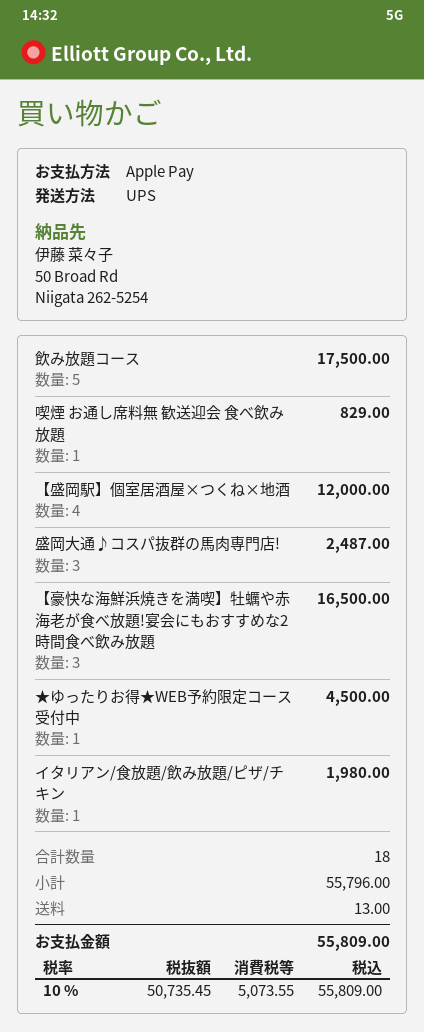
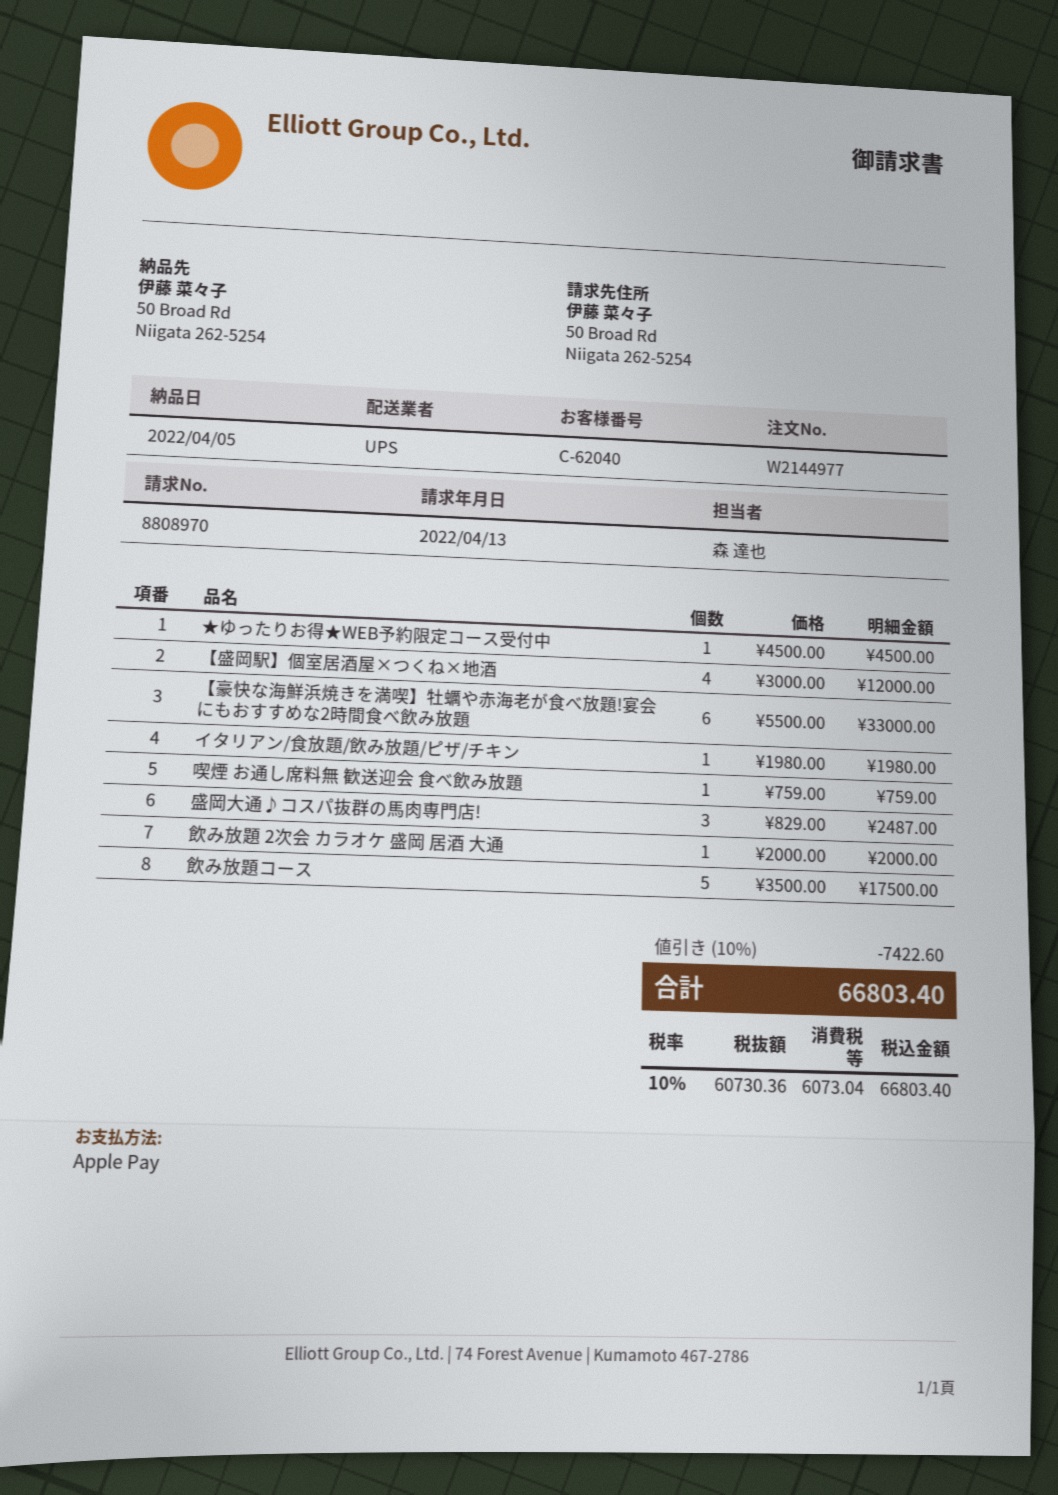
喫煙 お通し席料無 歓送迎会 食べ飲み放題: 1 for 829.00 -> 1 for 759.00
【豪快な海鮮浜焼きを満喫】牡蠣や赤海老が食べ放題!宴会にもおすすめな2時間食べ飲み放題: 3 for 16500.00 -> 6 for 33000.00
飲み放題 2次会 カラオケ 盛岡 居酒 大通: none -> 1 for 2000.00
discount: none -> 10% = 7422.60
shipping: 13.00 -> none
net: 50735.45 -> 60730.36
tax: 10% = 5073.55 -> 10% = 6073.04
total: 55809.00 -> 66803.40

